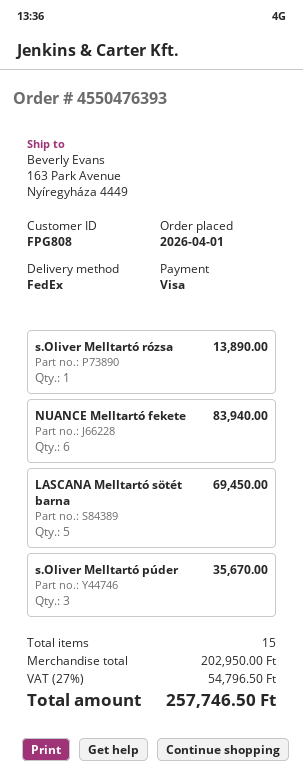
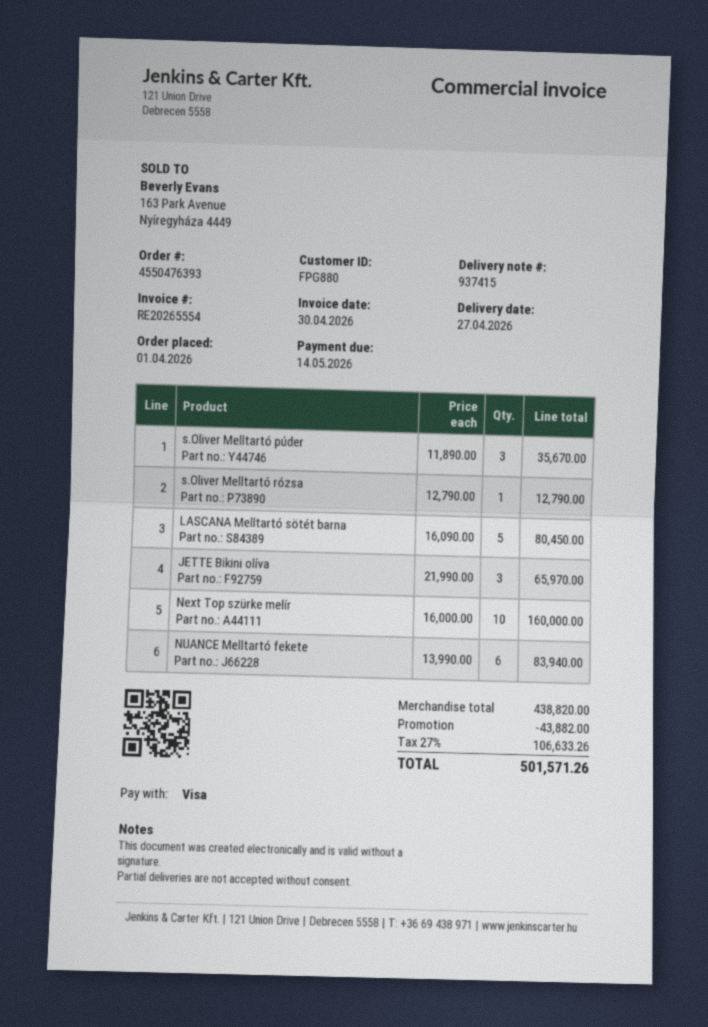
customer number: FPG808 -> FPG880
s.Oliver Melltartó rózsa: 1 for 13890.00 -> 1 for 12790.00
LASCANA Melltartó sötét barna: 5 for 69450.00 -> 5 for 80450.00
JETTE Bikini olíva: none -> 3 for 65970.00
Next Top szürke melír: none -> 10 for 160000.00
subtotal: 202950.00 -> 438820.00
discount: none -> 43882.00
tax: 27% = 54796.50 -> 27% = 106633.26
total: 257746.50 -> 501571.26

